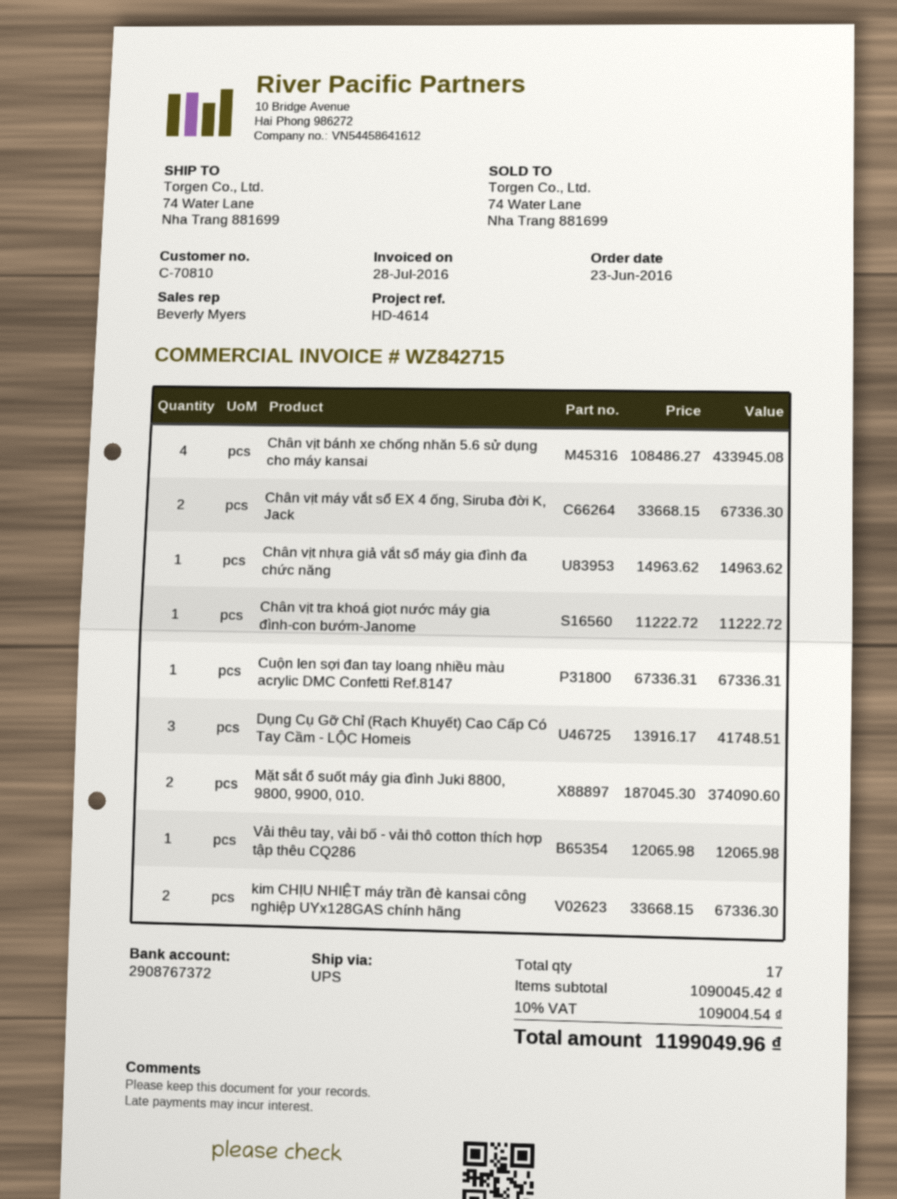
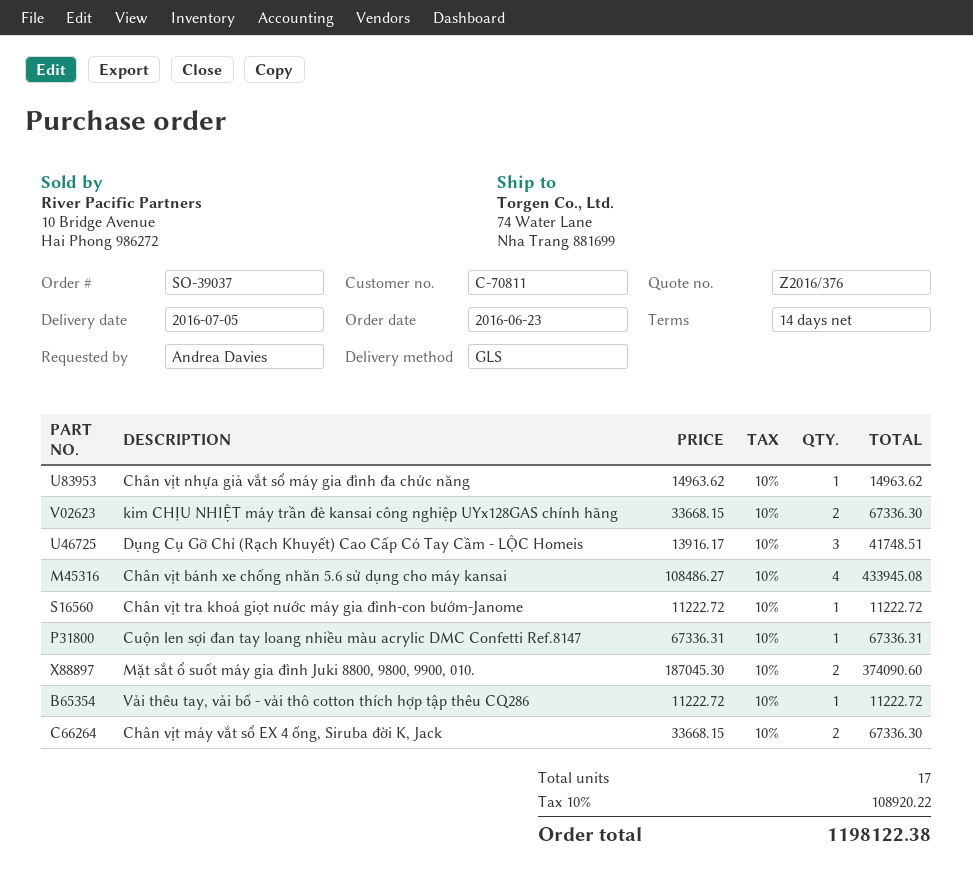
customer number: C-70810 -> C-70811
shipping method: UPS -> GLS
Vải thêu tay, vải bố - vải thô cotton thích hợp tập thêu CQ286: 1 x 12065.98 = 12065.98 -> 1 x 11222.72 = 11222.72
tax: 10% = 109004.54 -> 10% = 108920.22
total: 1199049.96 -> 1198122.38

